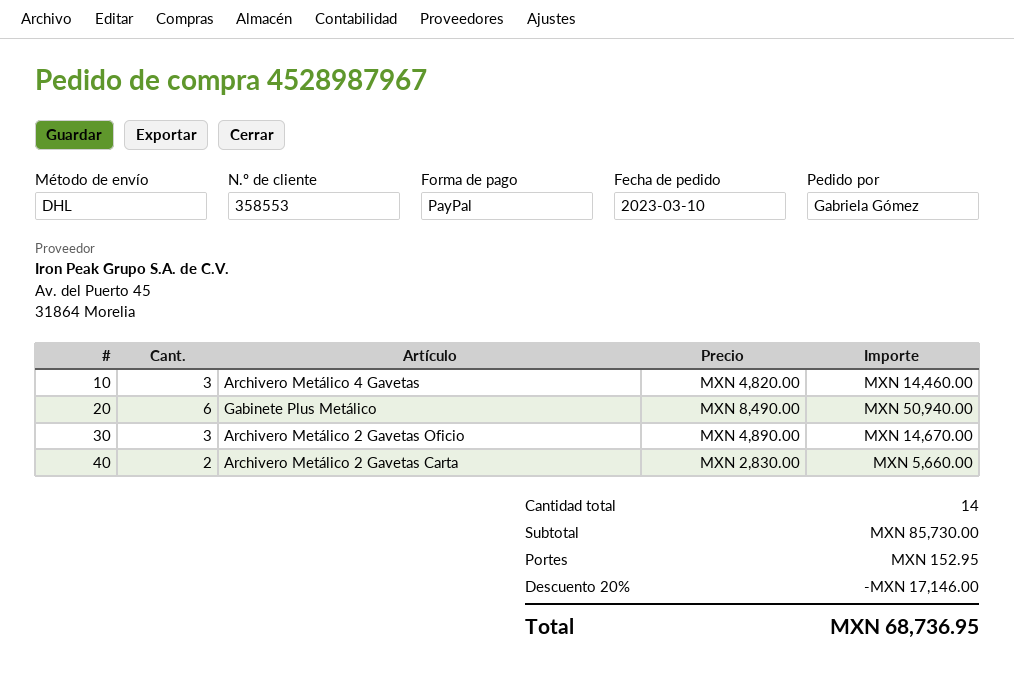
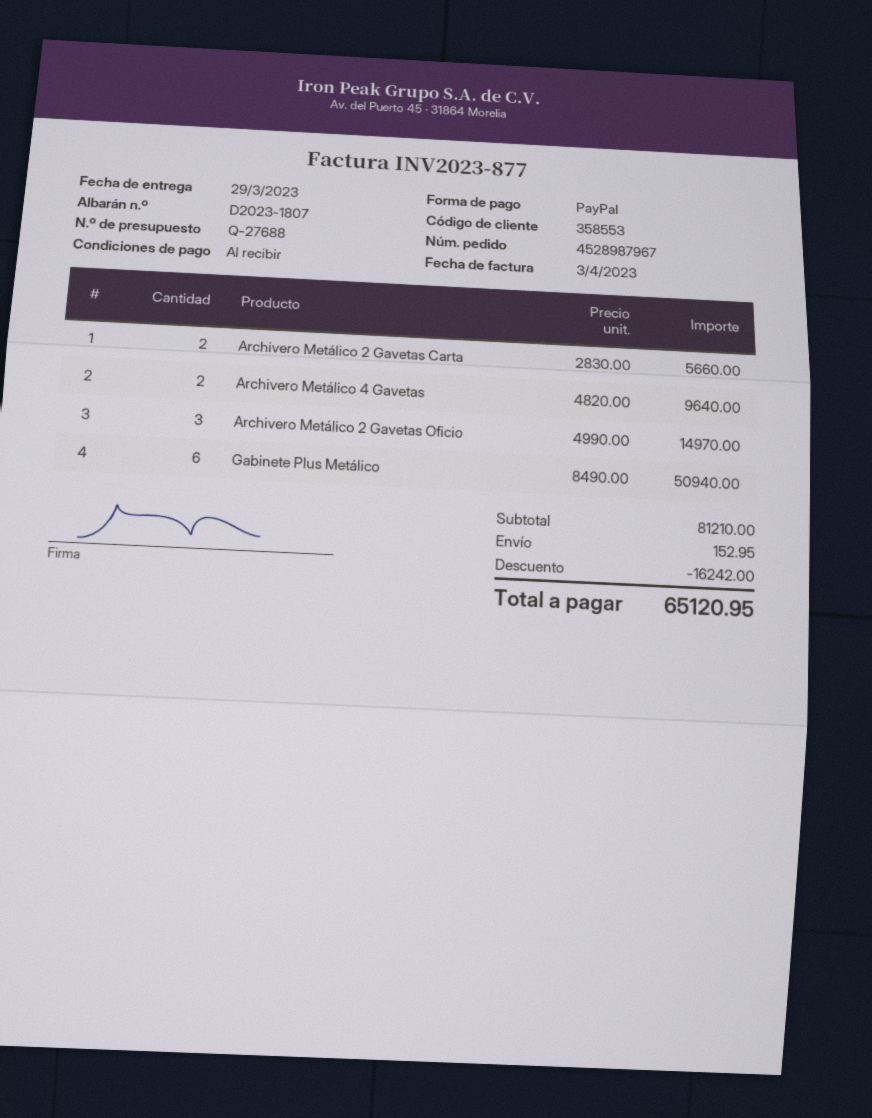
Archivero Metálico 4 Gavetas: 3 x 4820.00 = 14460.00 -> 2 x 4820.00 = 9640.00
Archivero Metálico 2 Gavetas Oficio: 3 x 4890.00 = 14670.00 -> 3 x 4990.00 = 14970.00
subtotal: 85730.00 -> 81210.00
discount: 17146.00 -> 16242.00
total: 68736.95 -> 65120.95

